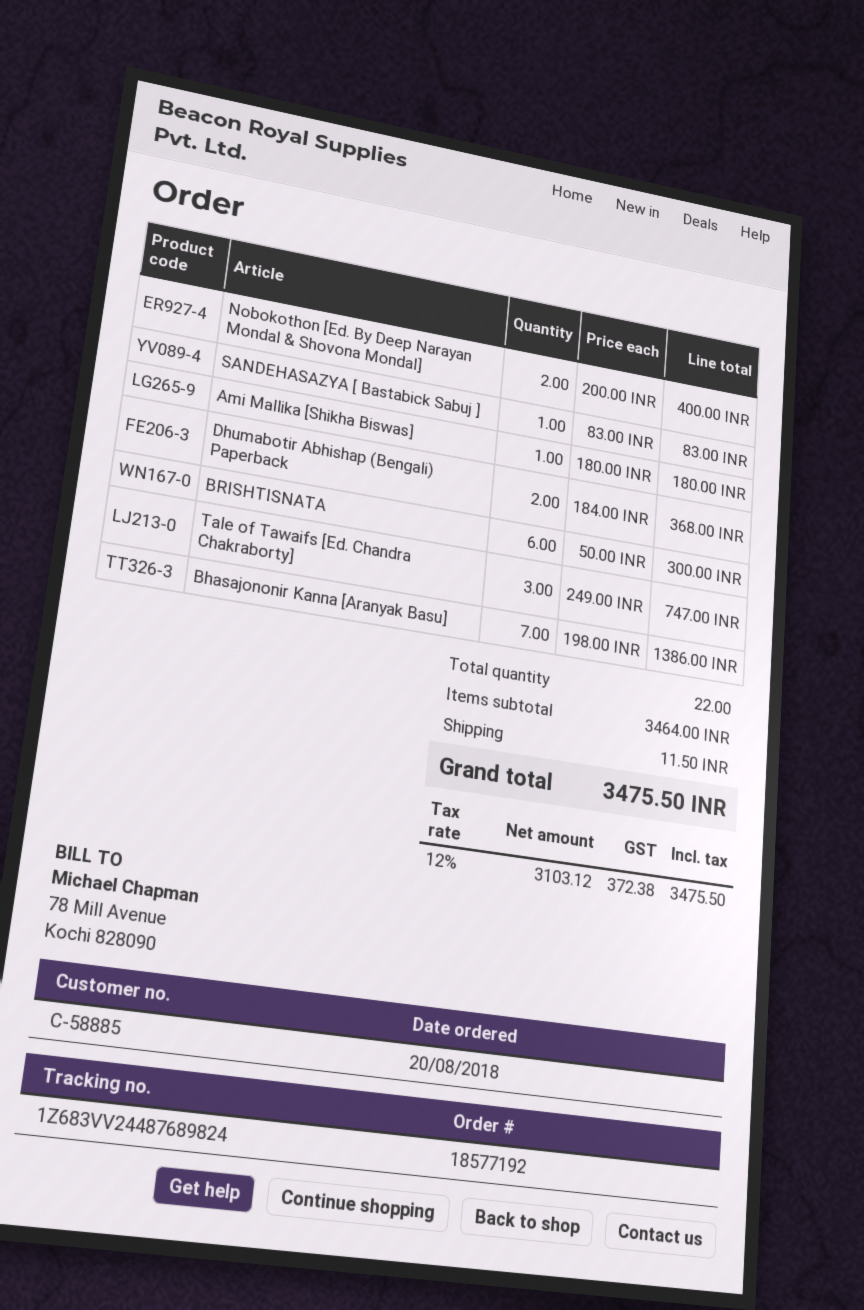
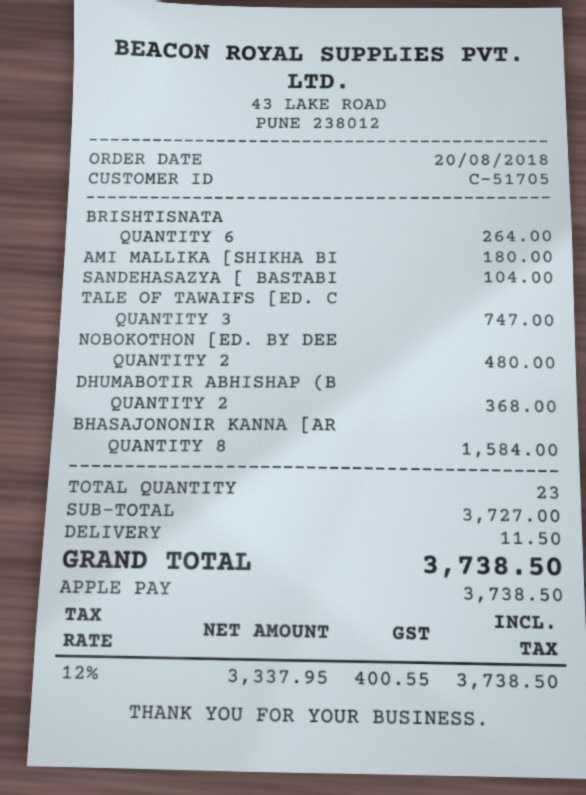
customer number: C-58885 -> C-51705
Nobokothon [Ed. By Deep Narayan Mondal & Shovona Mondal]: 2 for 400.00 -> 2 for 480.00
SANDEHASAZYA [ Bastabick Sabuj ]: 1 for 83.00 -> 1 for 104.00
BRISHTISNATA: 6 for 300.00 -> 6 for 264.00
Bhasajononir Kanna [Aranyak Basu]: 7 for 1386.00 -> 8 for 1584.00
total quantity: 22 -> 23
subtotal: 3464.00 -> 3727.00
net: 3103.12 -> 3337.95
tax: 12% = 372.38 -> 12% = 400.55
total: 3475.50 -> 3738.50

